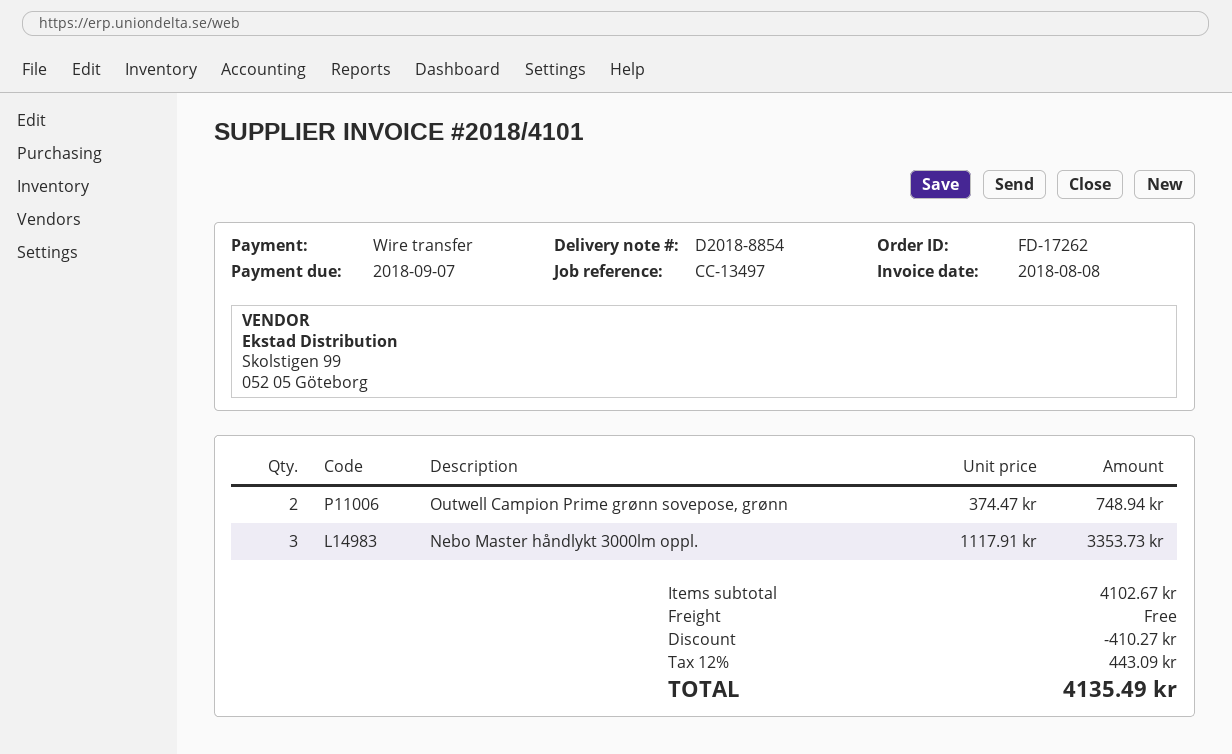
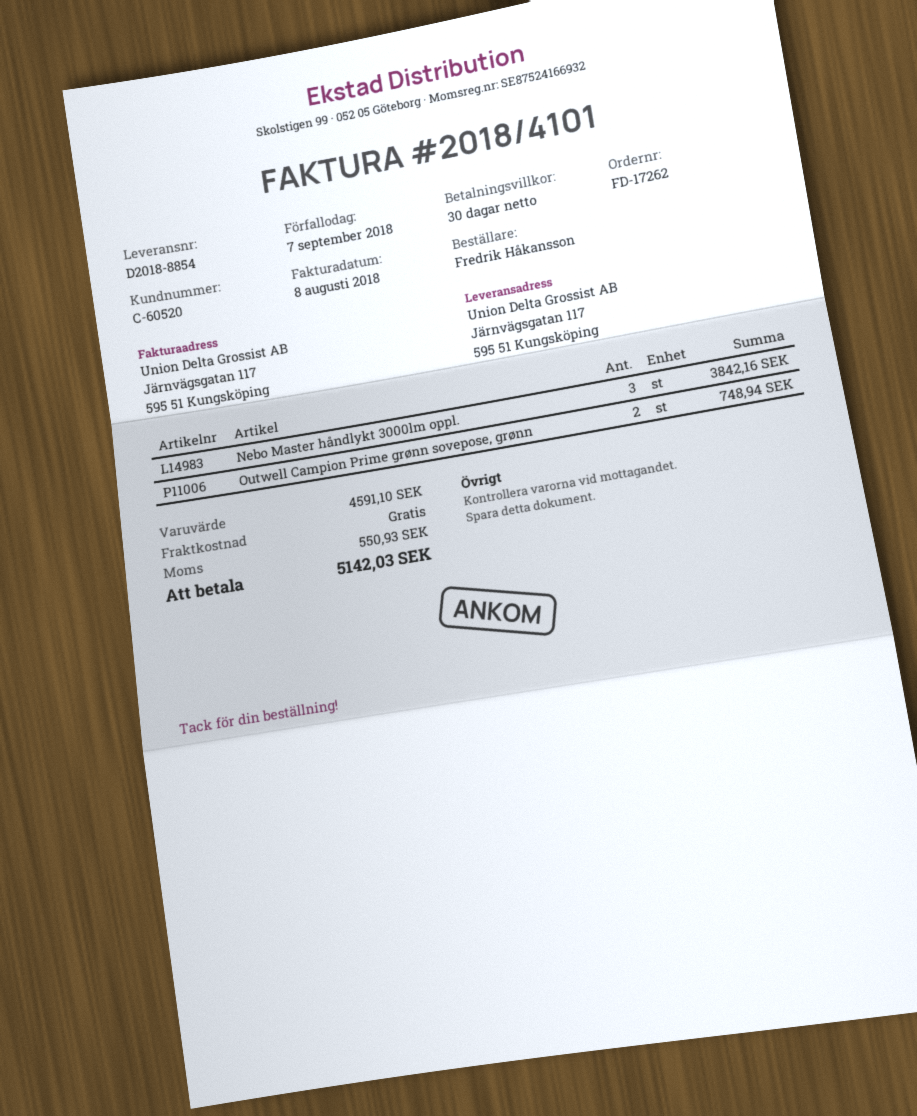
Nebo Master håndlykt 3000lm oppl.: 3 for 3353.73 -> 3 for 3842.16
subtotal: 4102.67 -> 4591.10
discount: 410.27 -> none
tax: 443.09 -> 550.93
total: 4135.49 -> 5142.03

